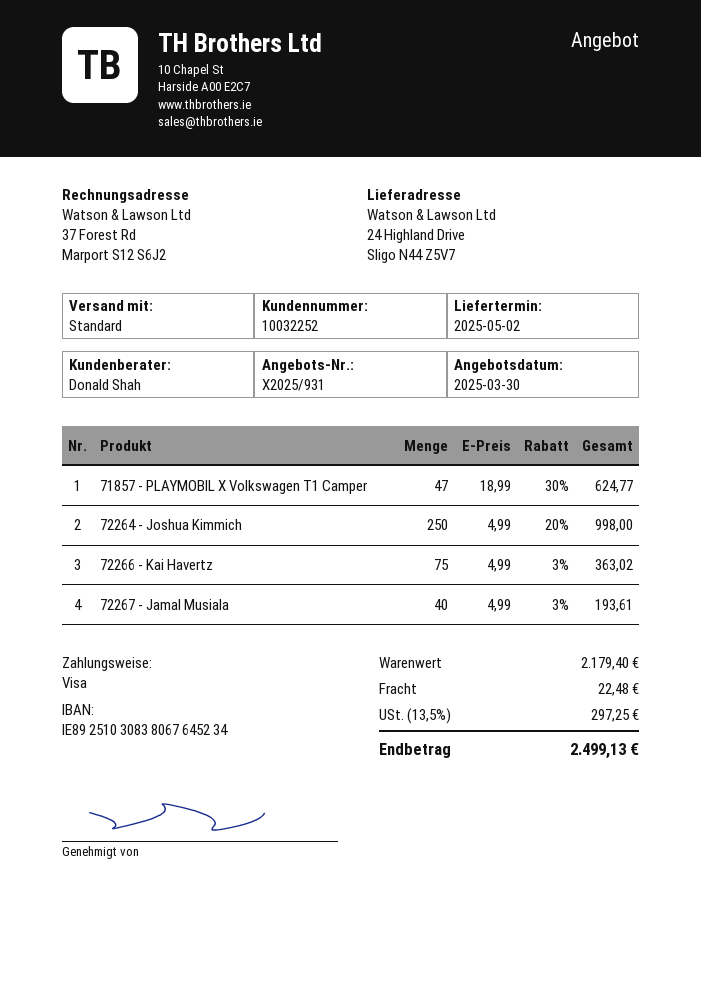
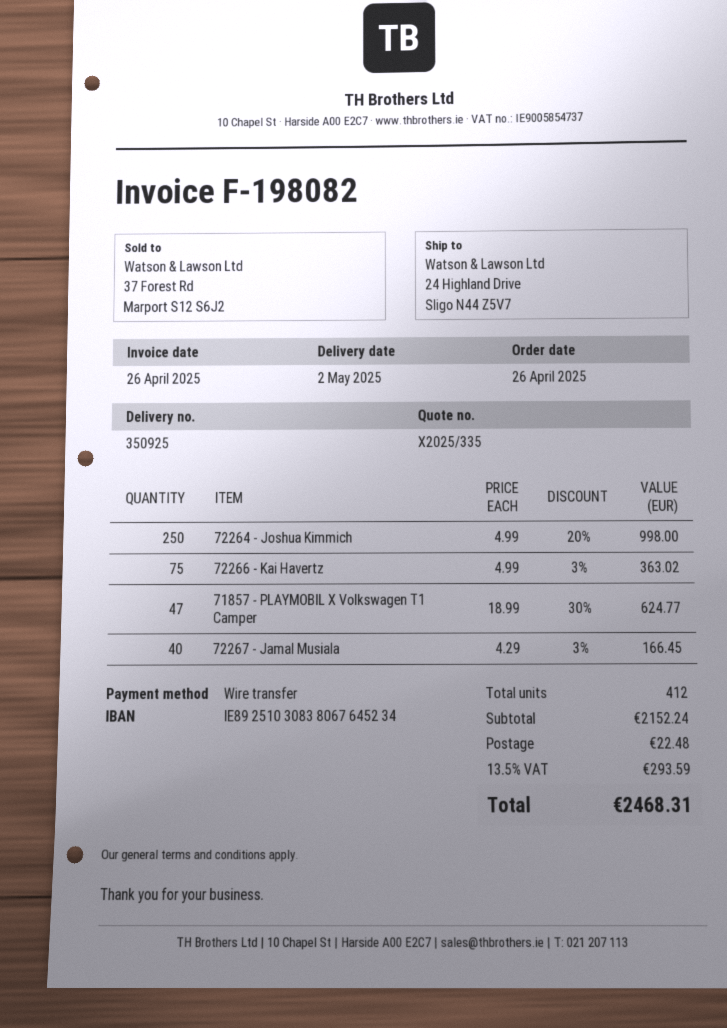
quote number: X2025/931 -> X2025/335
payment method: Visa -> bank transfer
72267 - Jamal Musiala: 40 x 4.99 - 3% = 193.61 -> 40 x 4.29 - 3% = 166.45
subtotal: 2179.40 -> 2152.24
tax: 13.5% = 297.25 -> 13.5% = 293.59
total: 2499.13 -> 2468.31

